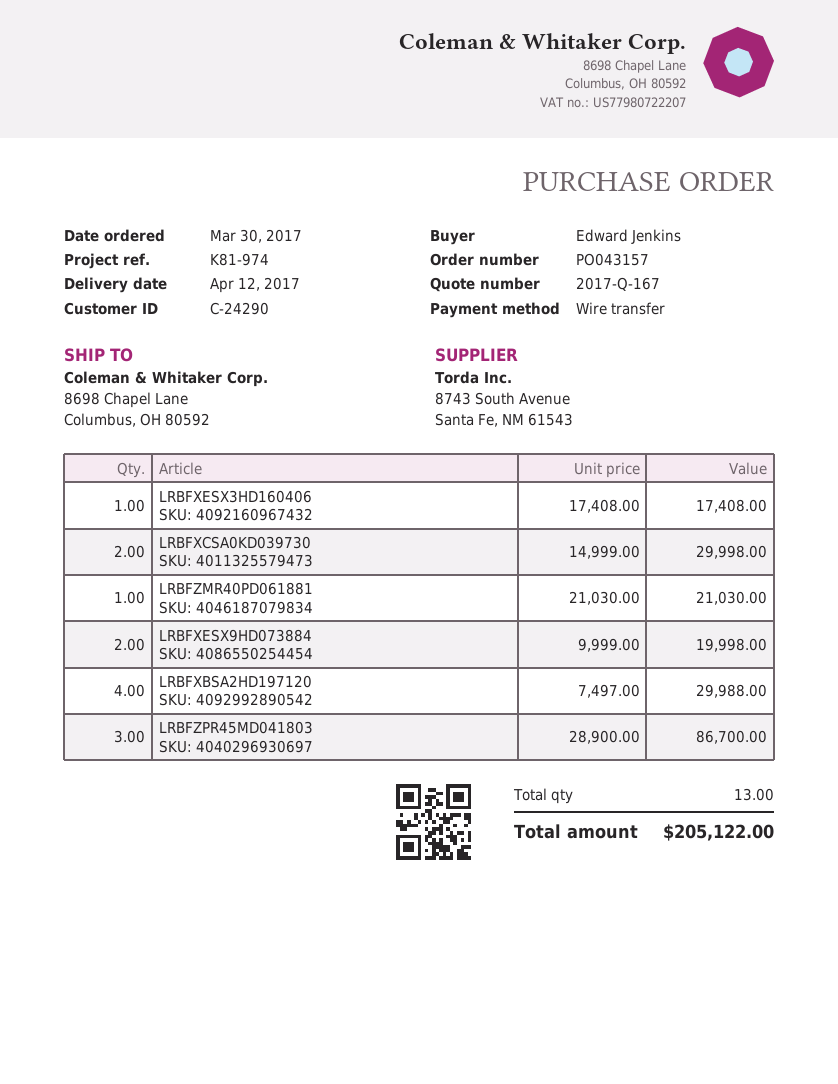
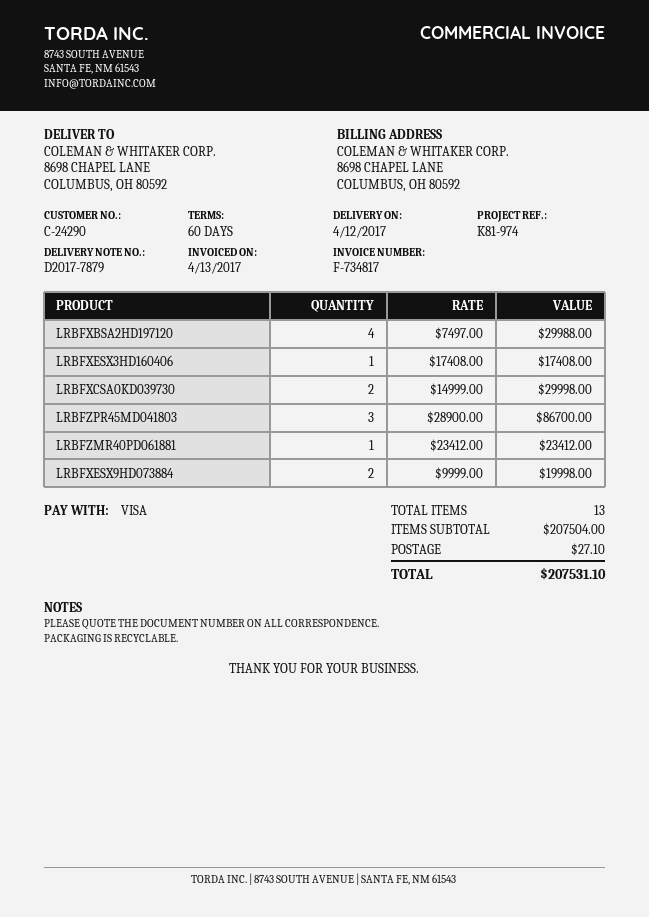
payment method: bank transfer -> Visa
LRBFZMR40PD061881: 1 x 21030.00 = 21030.00 -> 1 x 23412.00 = 23412.00
shipping: none -> 27.10
total: 205122.00 -> 207531.10

